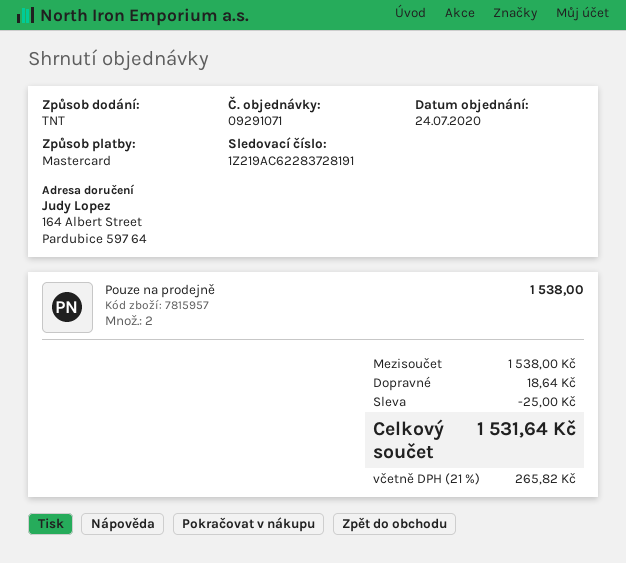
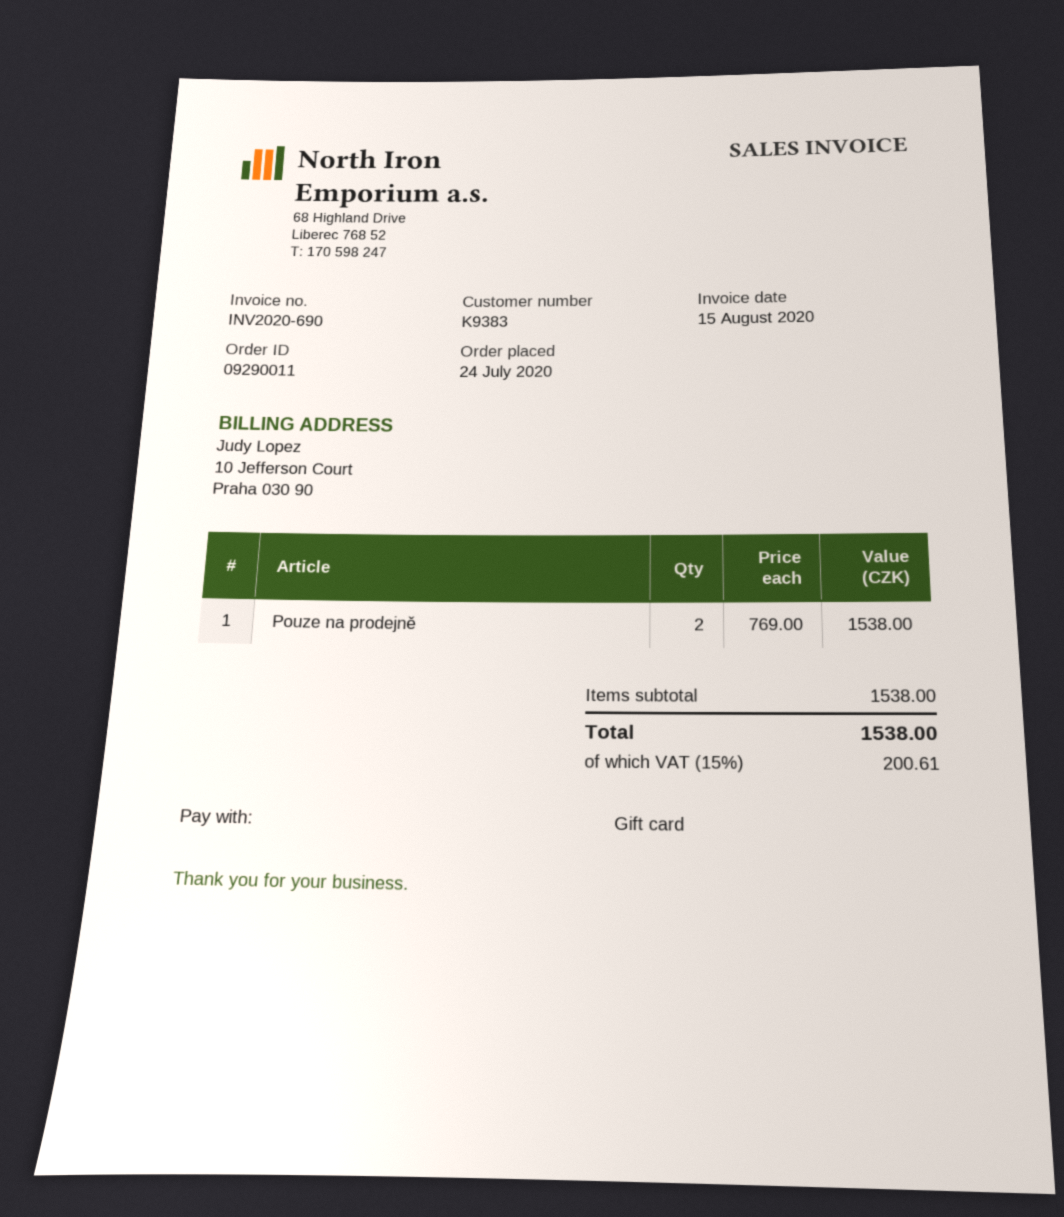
order number: 09291071 -> 09290011
payment method: Mastercard -> gift card
discount: 25.00 -> none
shipping: 18.64 -> none
tax: 21% = 265.82 -> 15% = 200.61
total: 1531.64 -> 1538.00

